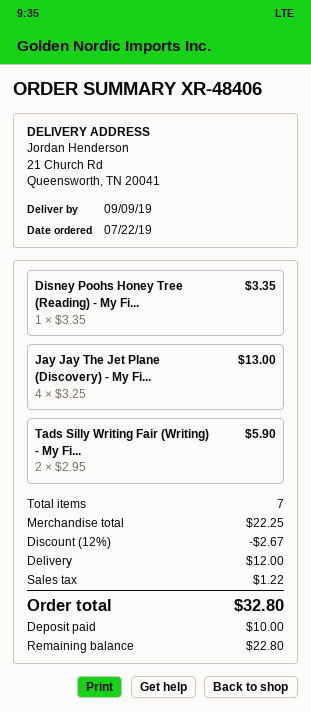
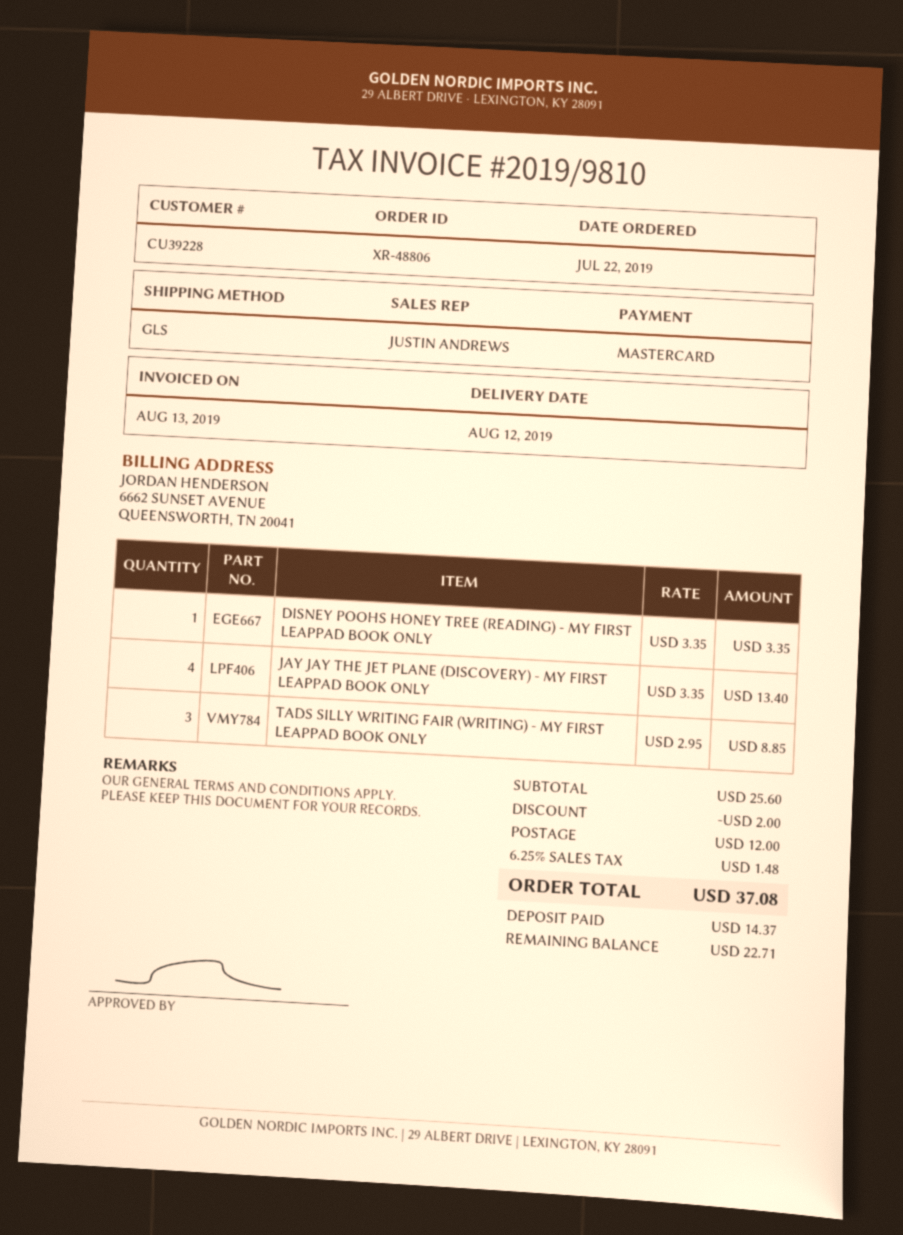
order number: XR-48406 -> XR-48806
delivery date: 2019-09-09 -> 2019-08-12
Jay Jay The Jet Plane (Discovery) - My Fi...: 4 x 3.25 = 13.00 -> 4 x 3.35 = 13.40
Tads Silly Writing Fair (Writing) - My Fi...: 2 x 2.95 = 5.90 -> 3 x 2.95 = 8.85
subtotal: 22.25 -> 25.60
discount: 2.67 -> 2.00
tax: 1.22 -> 1.48
total: 32.80 -> 37.08
deposit: 10.00 -> 14.37
balance: 22.80 -> 22.71

